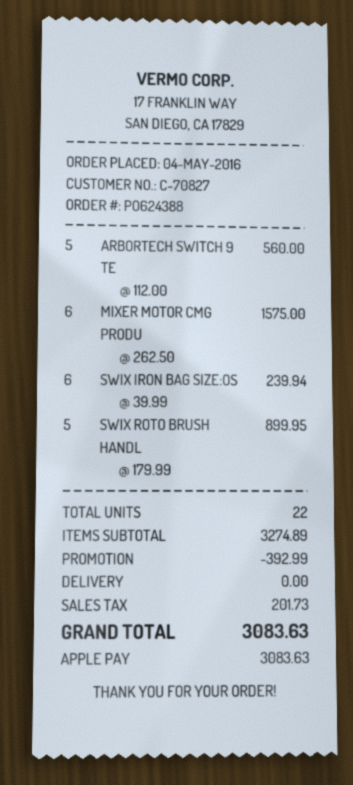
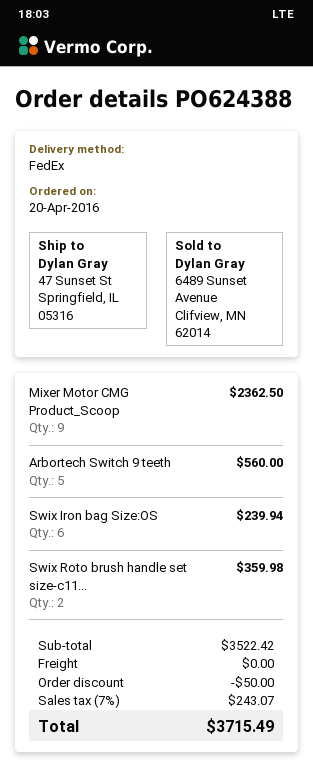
order date: 2016-05-04 -> 2016-04-20
MIXER MOTOR CMG PRODU: 6 for 1575.00 -> 9 for 2362.50
SWIX ROTO BRUSH HANDL: 5 for 899.95 -> 2 for 359.98
subtotal: 3274.89 -> 3522.42
discount: 392.99 -> 50.00
tax: 201.73 -> 243.07
total: 3083.63 -> 3715.49

